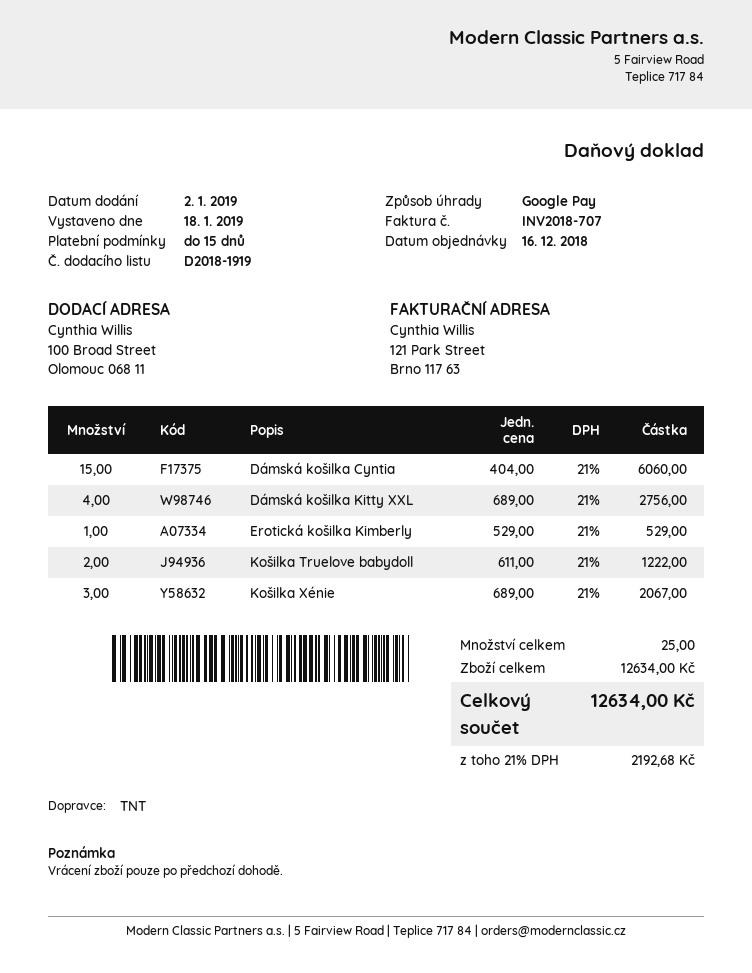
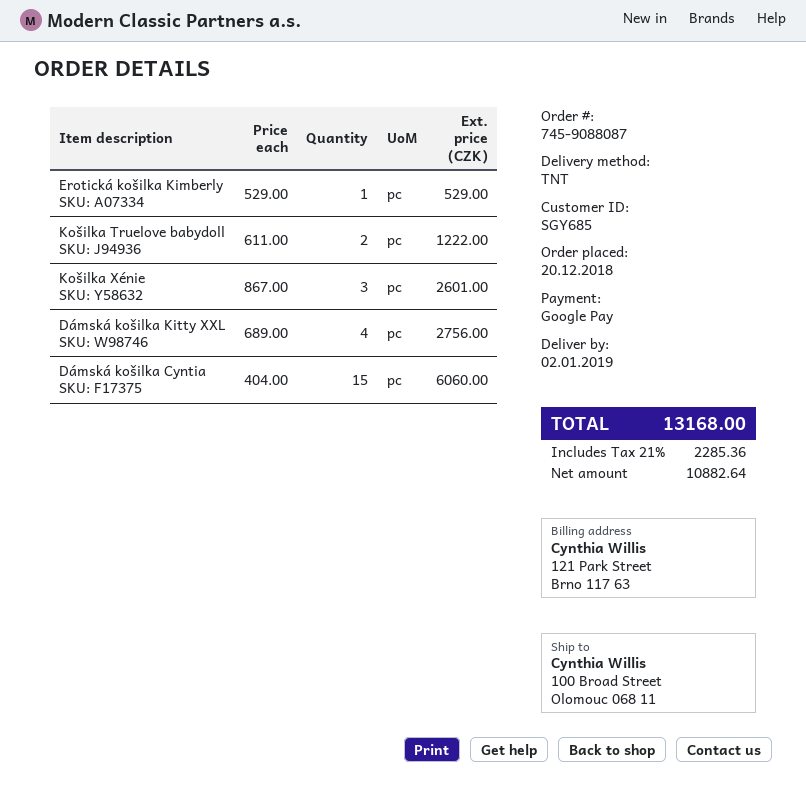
order date: 2018-12-16 -> 2018-12-20
Košilka Xénie: 3 x 689.00 = 2067.00 -> 3 x 867.00 = 2601.00
tax: 21% = 2192.68 -> 21% = 2285.36
total: 12634.00 -> 13168.00

